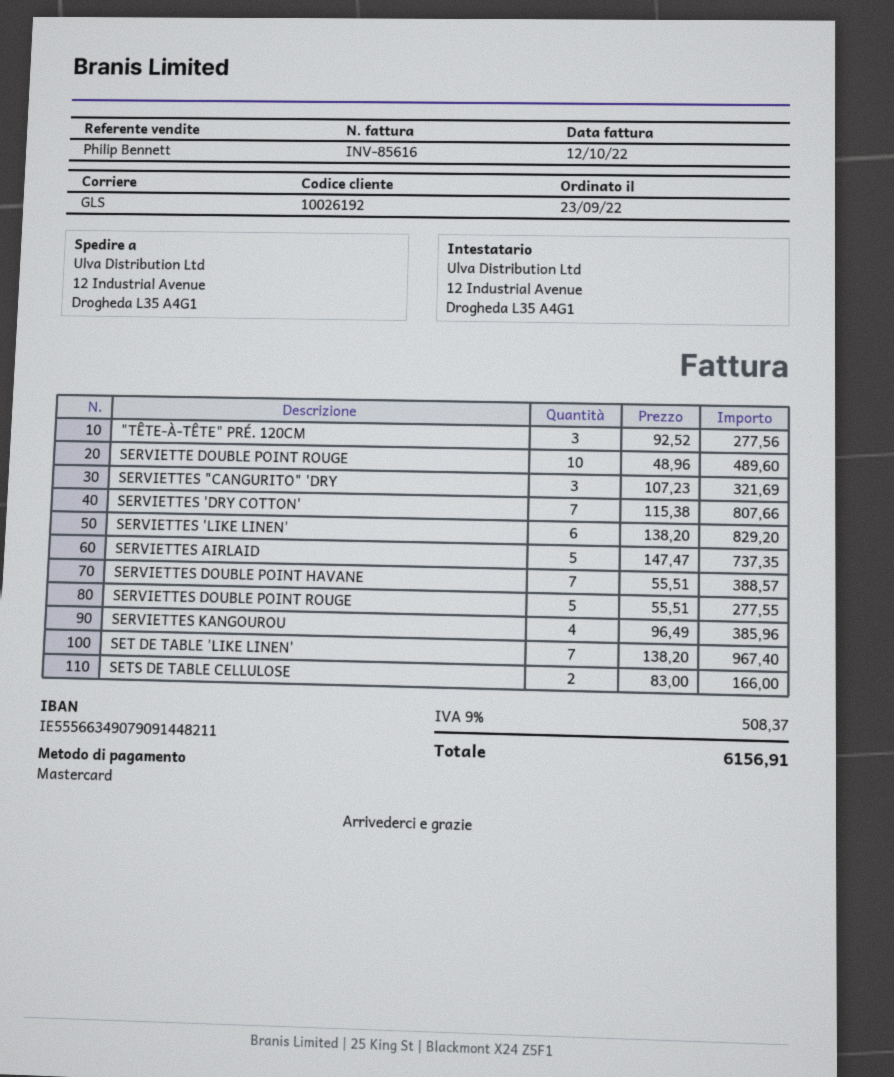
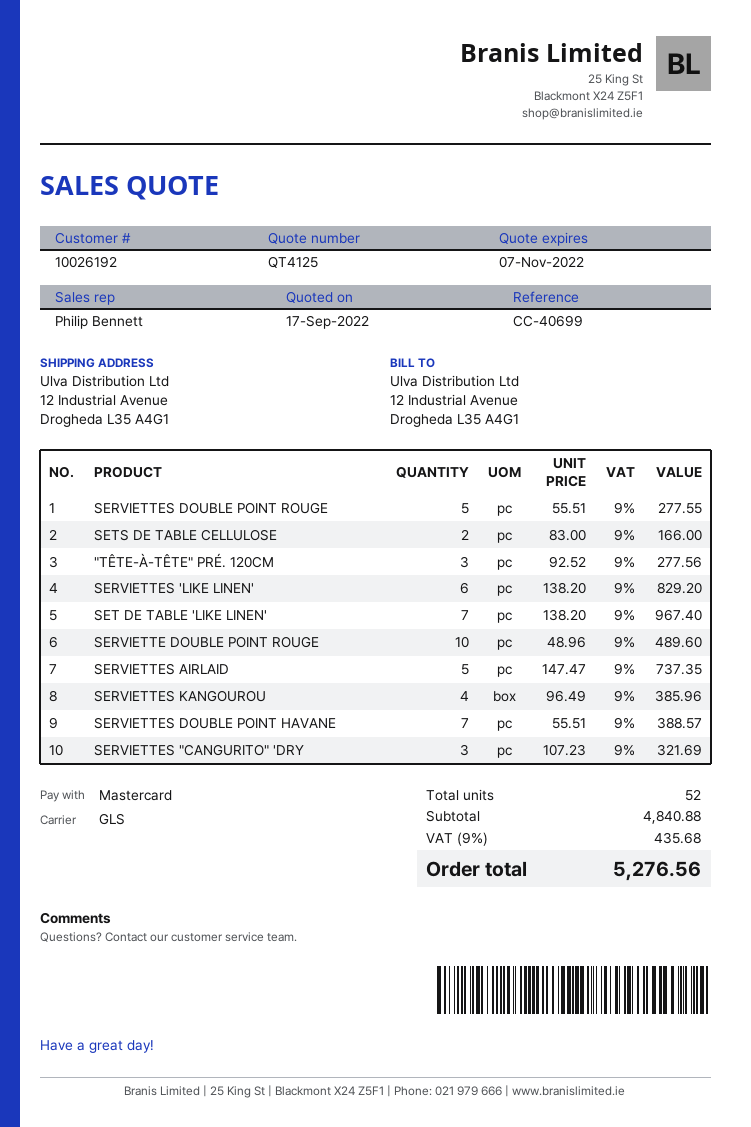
SERVIETTES 'DRY COTTON': 7 x 115.38 = 807.66 -> none
tax: 9% = 508.37 -> 9% = 435.68
total: 6156.91 -> 5276.56

